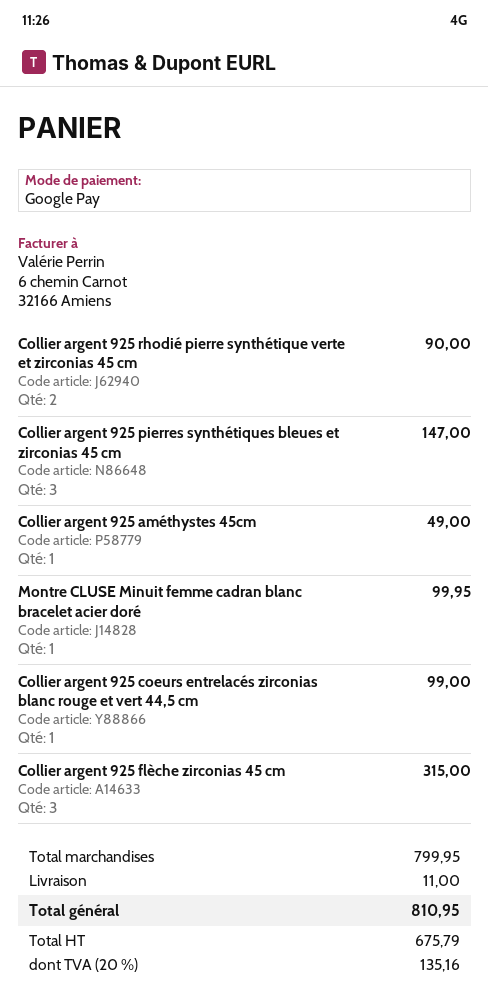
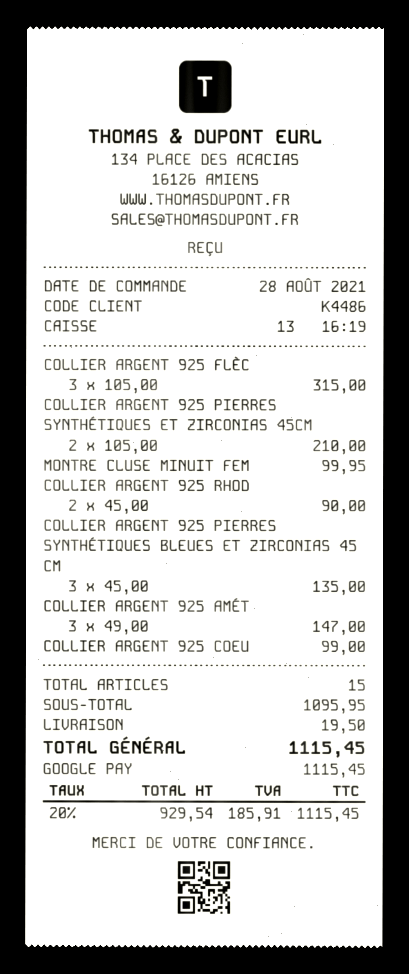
Collier argent 925 pierres synthétiques bleues et zirconias 45 cm: 3 for 147.00 -> 3 for 135.00
Collier argent 925 améthystes 45cm: 1 for 49.00 -> 3 for 147.00
COLLIER ARGENT 925 PIERRES SYNTHÉTIQUES ET ZIRCONIAS 45CM: none -> 2 for 210.00
subtotal: 799.95 -> 1095.95
shipping: 11.00 -> 19.50
net: 675.79 -> 929.54
tax: 20% = 135.16 -> 20% = 185.91
total: 810.95 -> 1115.45

